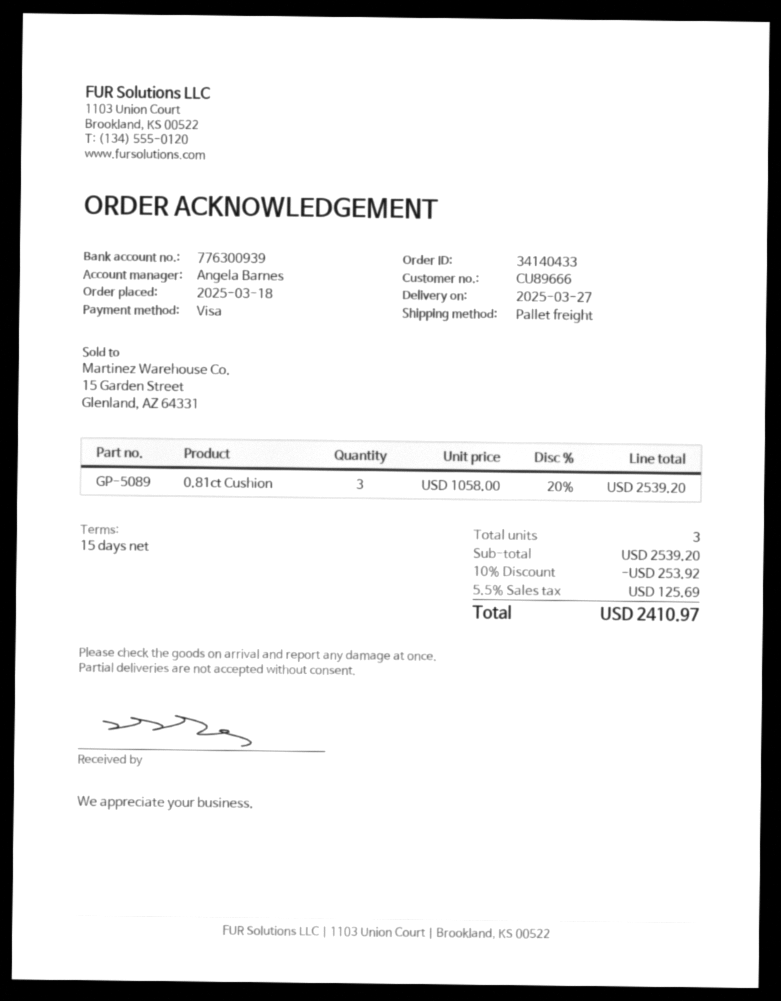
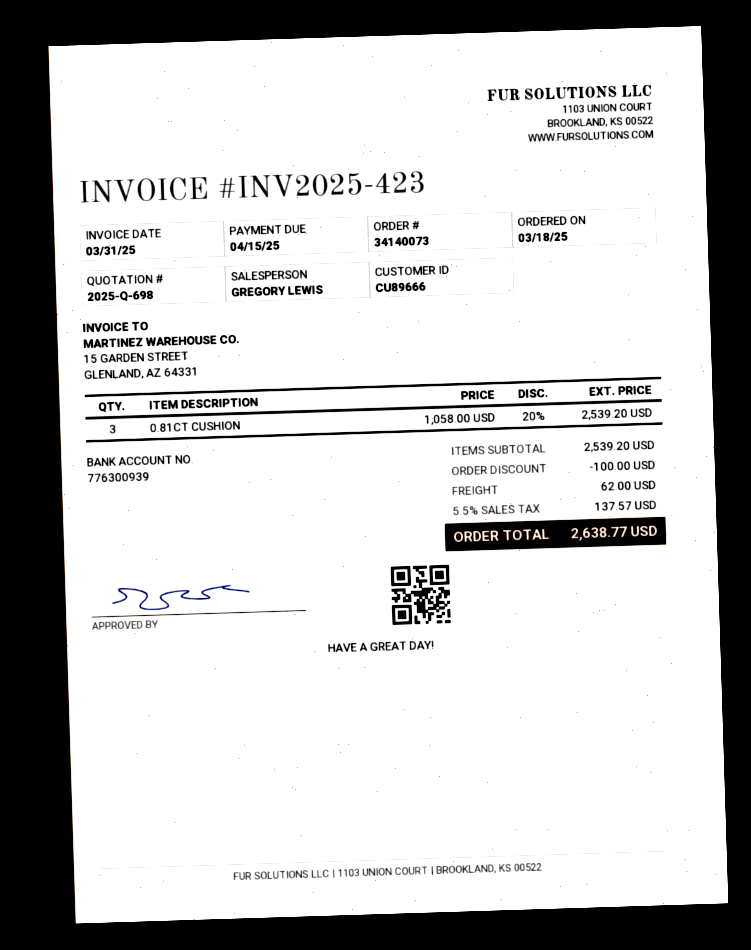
order number: 34140433 -> 34140073
sales rep: Angela Barnes -> GREGORY LEWIS
discount: 253.92 -> 100.00
shipping: none -> 62.00
tax: 5.5% = 125.69 -> 5.5% = 137.57
total: 2410.97 -> 2638.77

